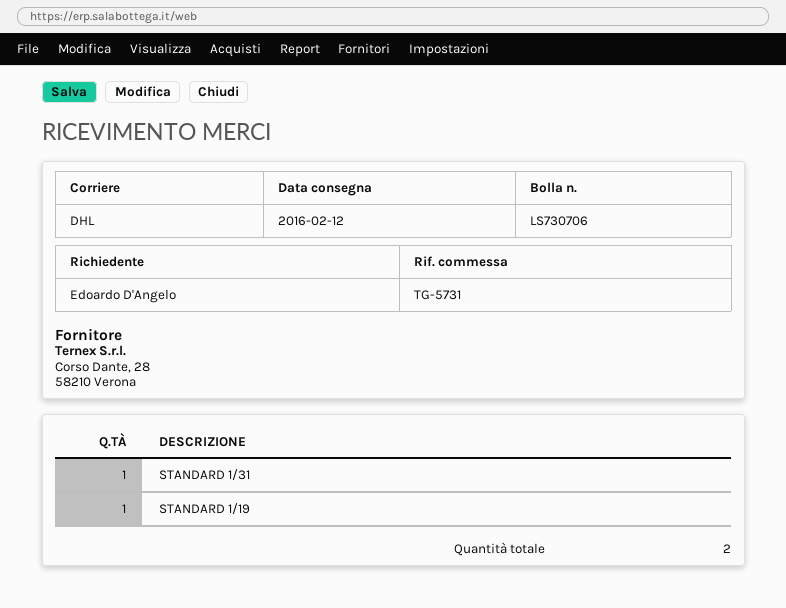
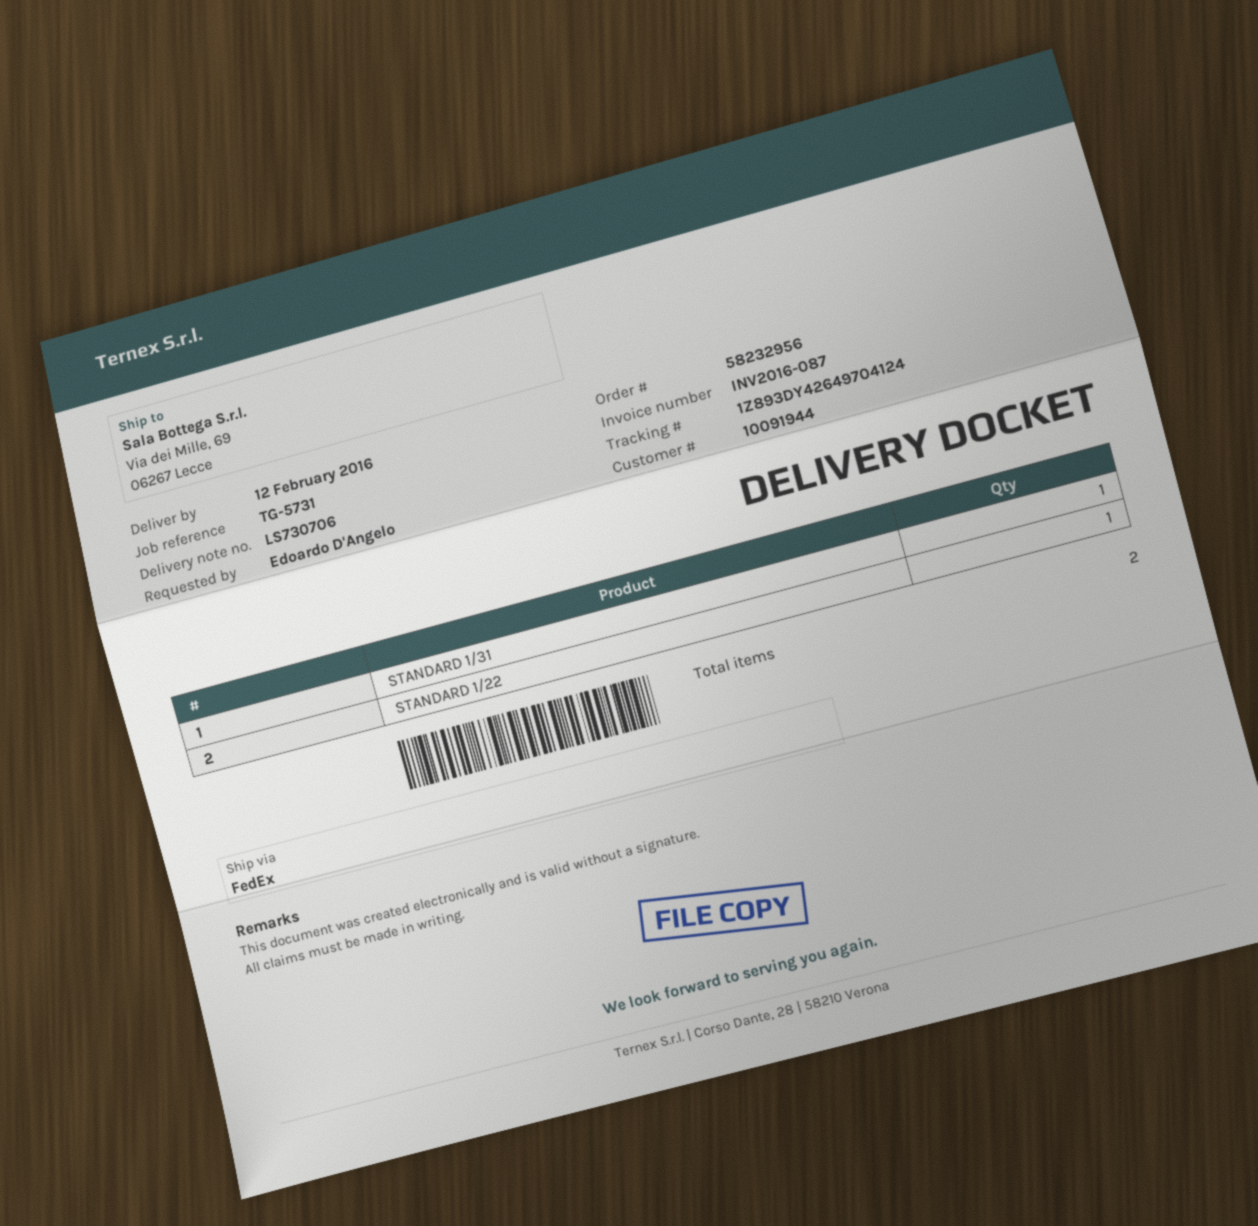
shipping method: DHL -> FedEx
STANDARD 1/19: 1 -> none
STANDARD 1/22: none -> 1

